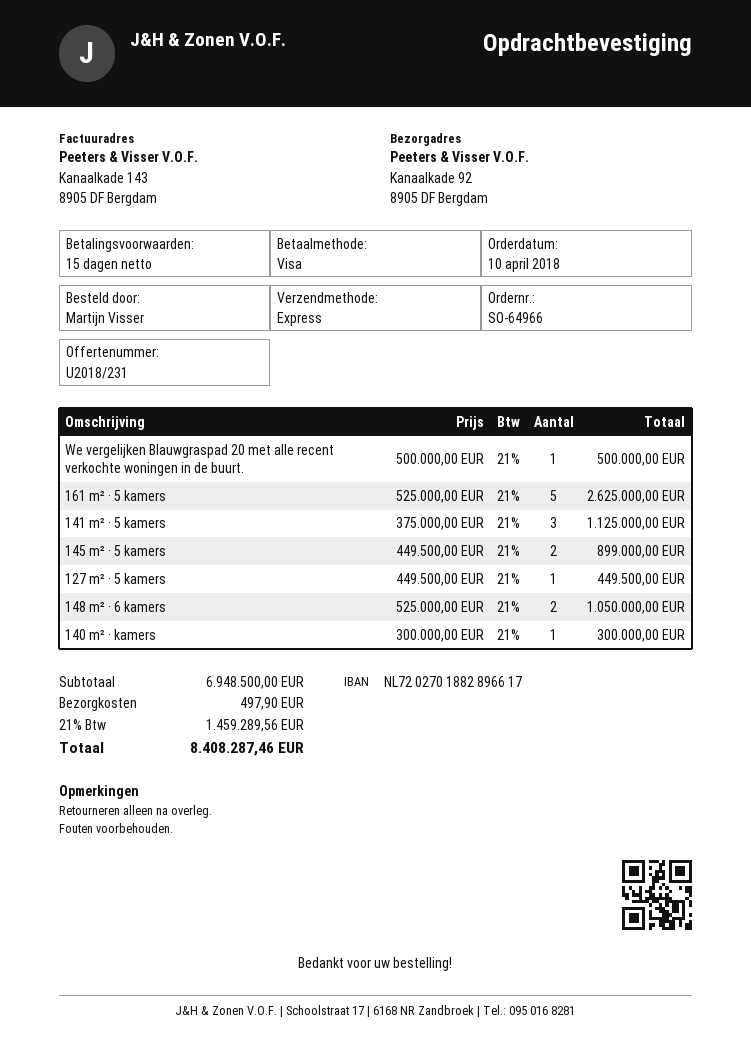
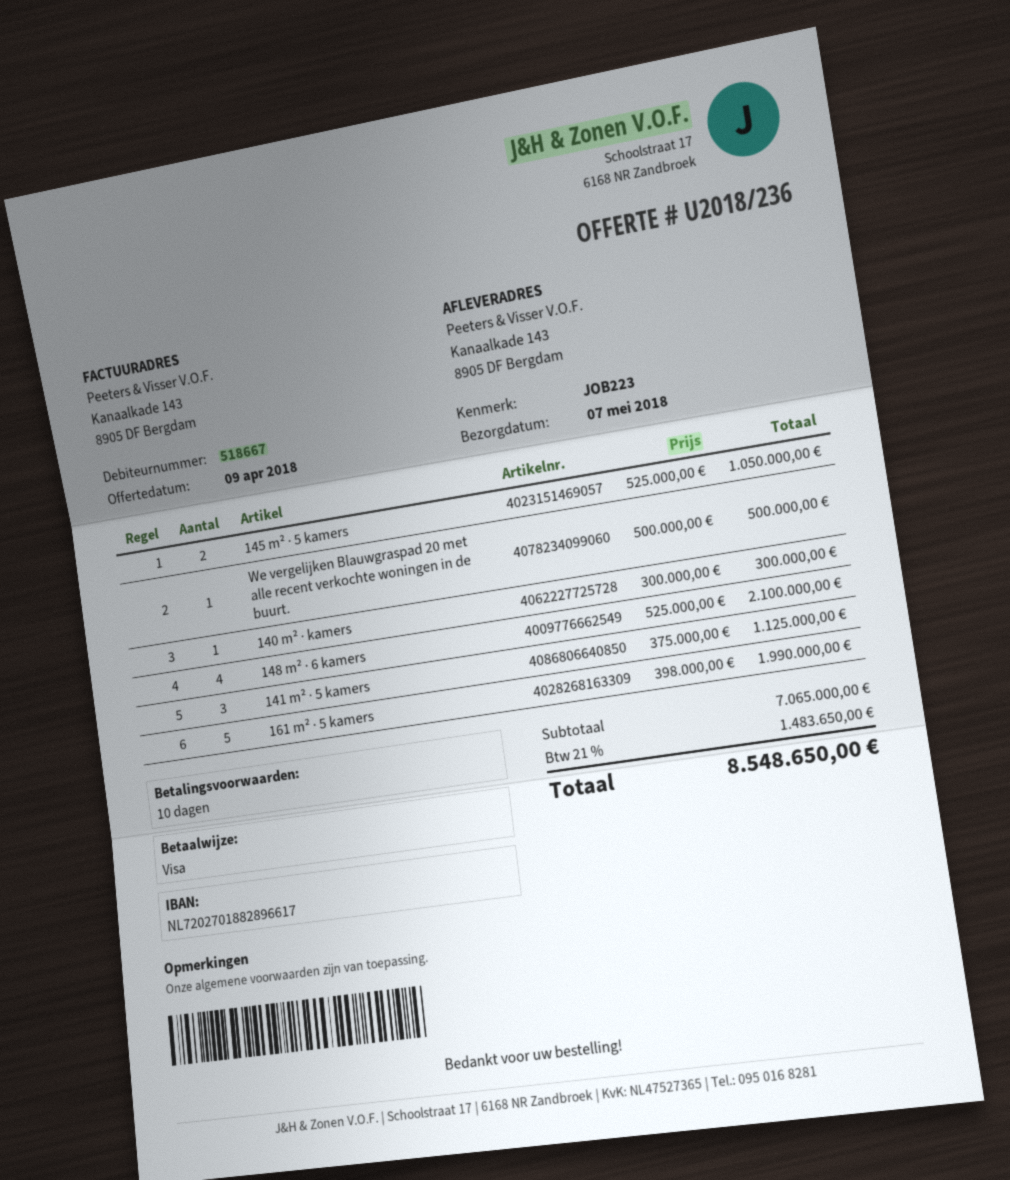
quote number: U2018/231 -> U2018/236
payment terms: 15 days -> 10 days
ship to: Kanaalkade 92, 8905 DF Bergdam -> Kanaalkade 143, 8905 DF Bergdam
161 m² · 5 kamers: 5 x 525000.00 = 2625000.00 -> 5 x 398000.00 = 1990000.00
145 m² · 5 kamers: 2 x 449500.00 = 899000.00 -> 2 x 525000.00 = 1050000.00
127 m² · 5 kamers: 1 x 449500.00 = 449500.00 -> none
148 m² · 6 kamers: 2 x 525000.00 = 1050000.00 -> 4 x 525000.00 = 2100000.00
subtotal: 6948500.00 -> 7065000.00
shipping: 497.90 -> none
tax: 21% = 1459289.56 -> 21% = 1483650.00
total: 8408287.46 -> 8548650.00

